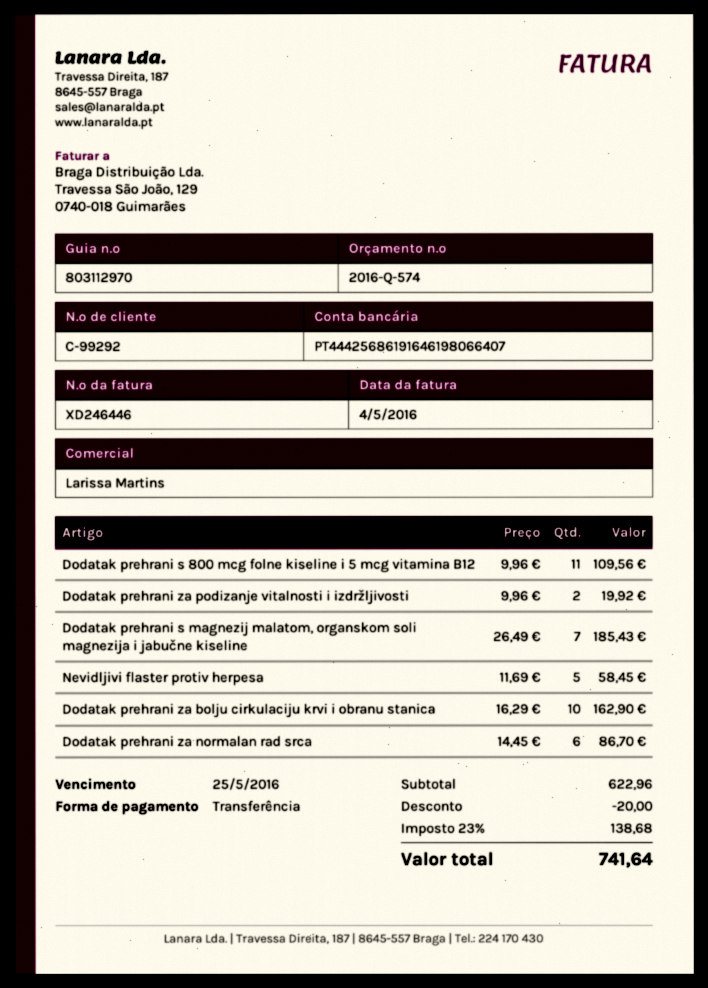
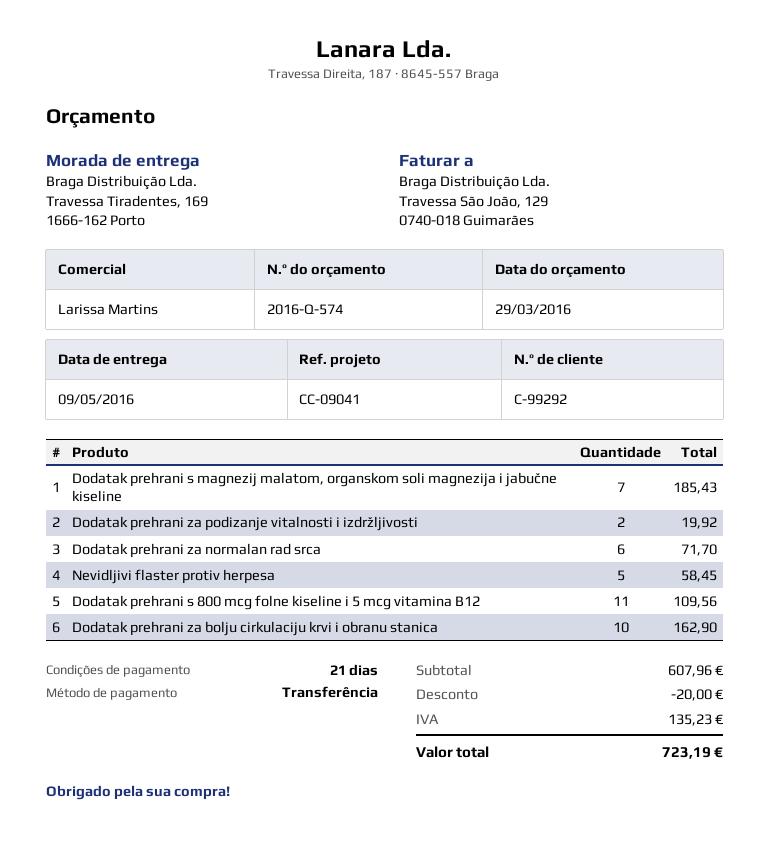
Dodatak prehrani za normalan rad srca: 6 for 86.70 -> 6 for 71.70
subtotal: 622.96 -> 607.96
tax: 138.68 -> 135.23
total: 741.64 -> 723.19

